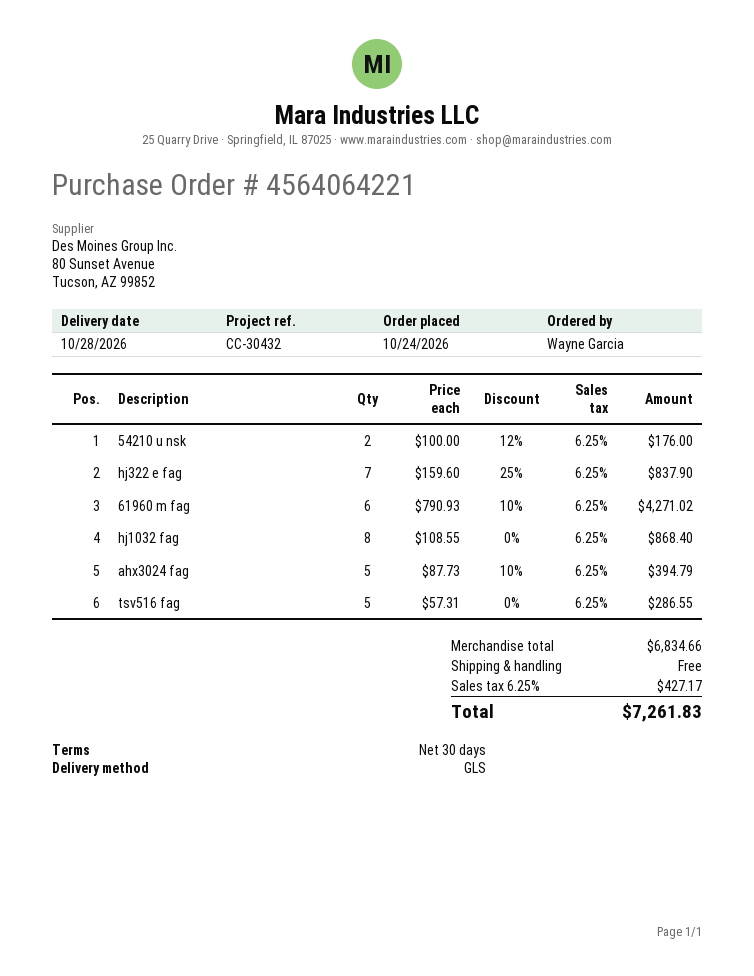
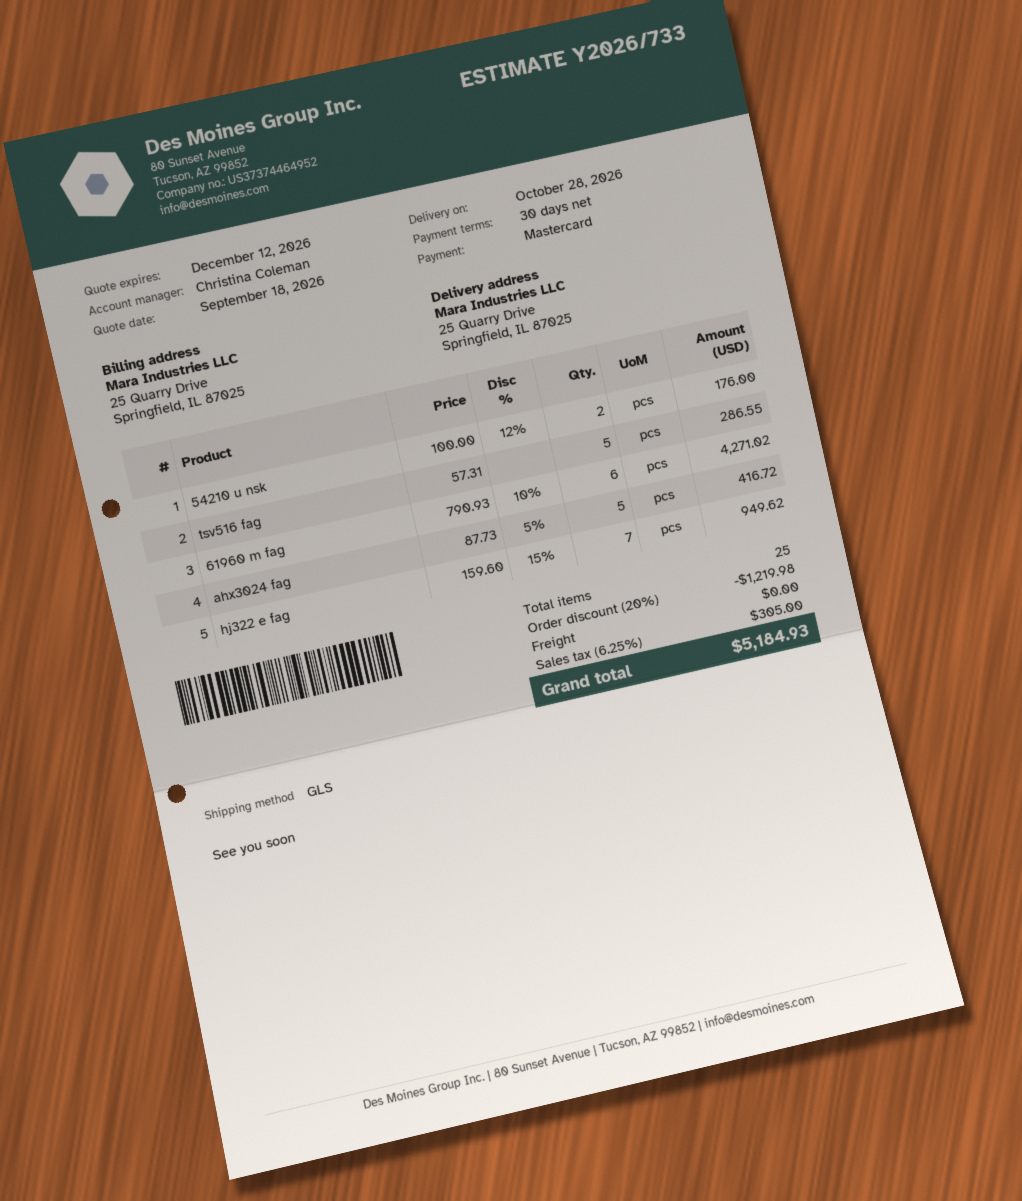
hj322 e fag: 7 x 159.60 - 25% = 837.90 -> 7 x 159.60 - 15% = 949.62
hj1032 fag: 8 x 108.55 = 868.40 -> none
ahx3024 fag: 5 x 87.73 - 10% = 394.79 -> 5 x 87.73 - 5% = 416.72
discount: none -> 20% = 1219.98
tax: 6.25% = 427.17 -> 6.25% = 305.00
total: 7261.83 -> 5184.93

